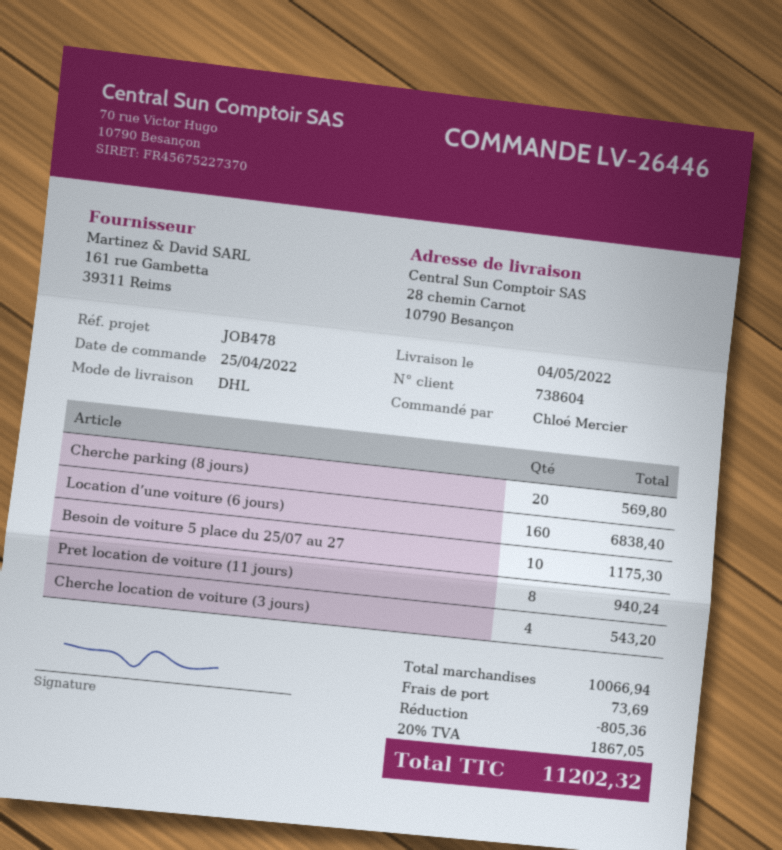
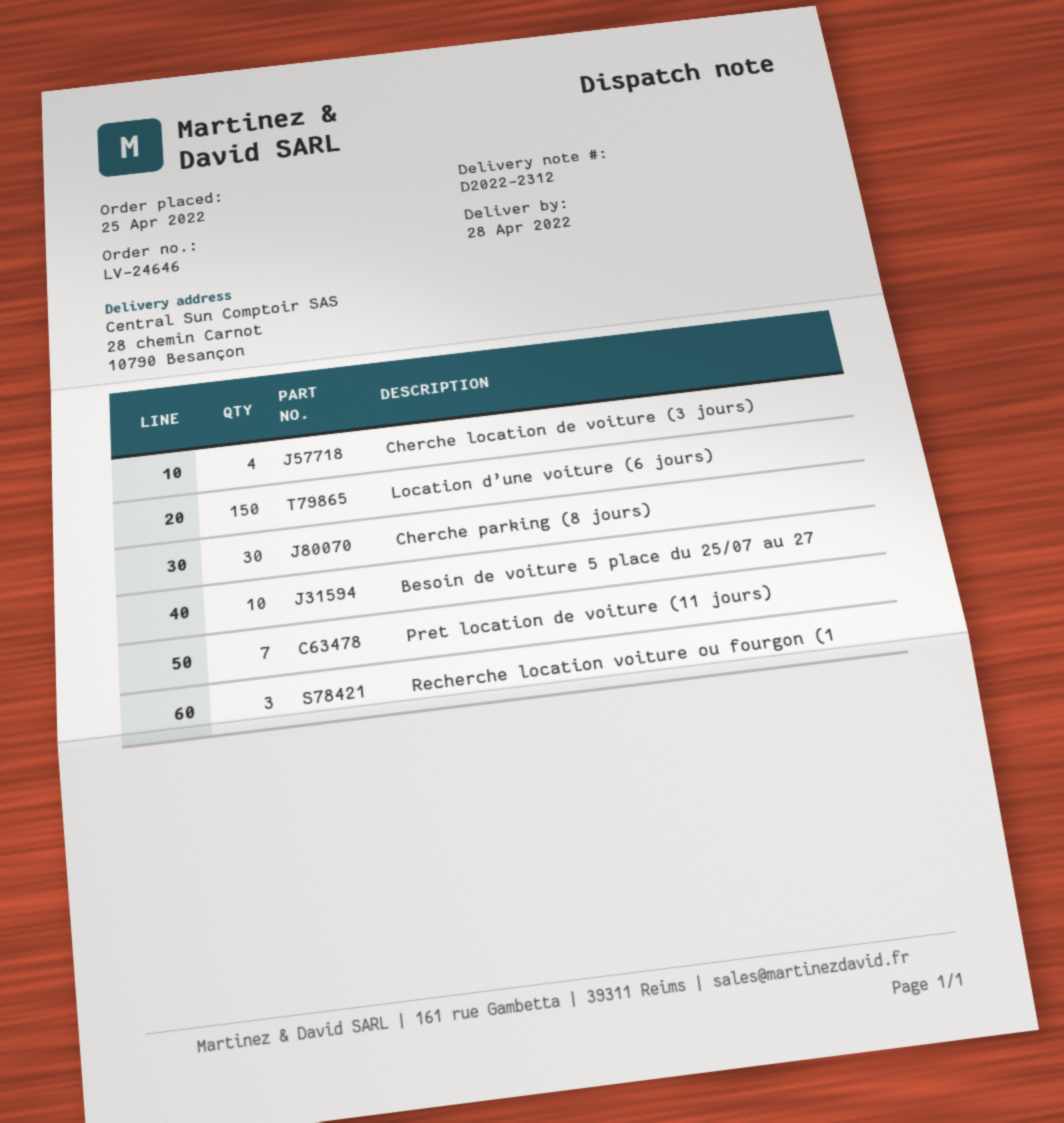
order number: LV-26446 -> LV-24646
delivery date: 2022-05-04 -> 2022-04-28
Cherche parking (8 jours): 20 -> 30
Location d’une voiture (6 jours): 160 -> 150
Pret location de voiture (11 jours): 8 -> 7
Recherche location voiture ou fourgon (1: none -> 3

